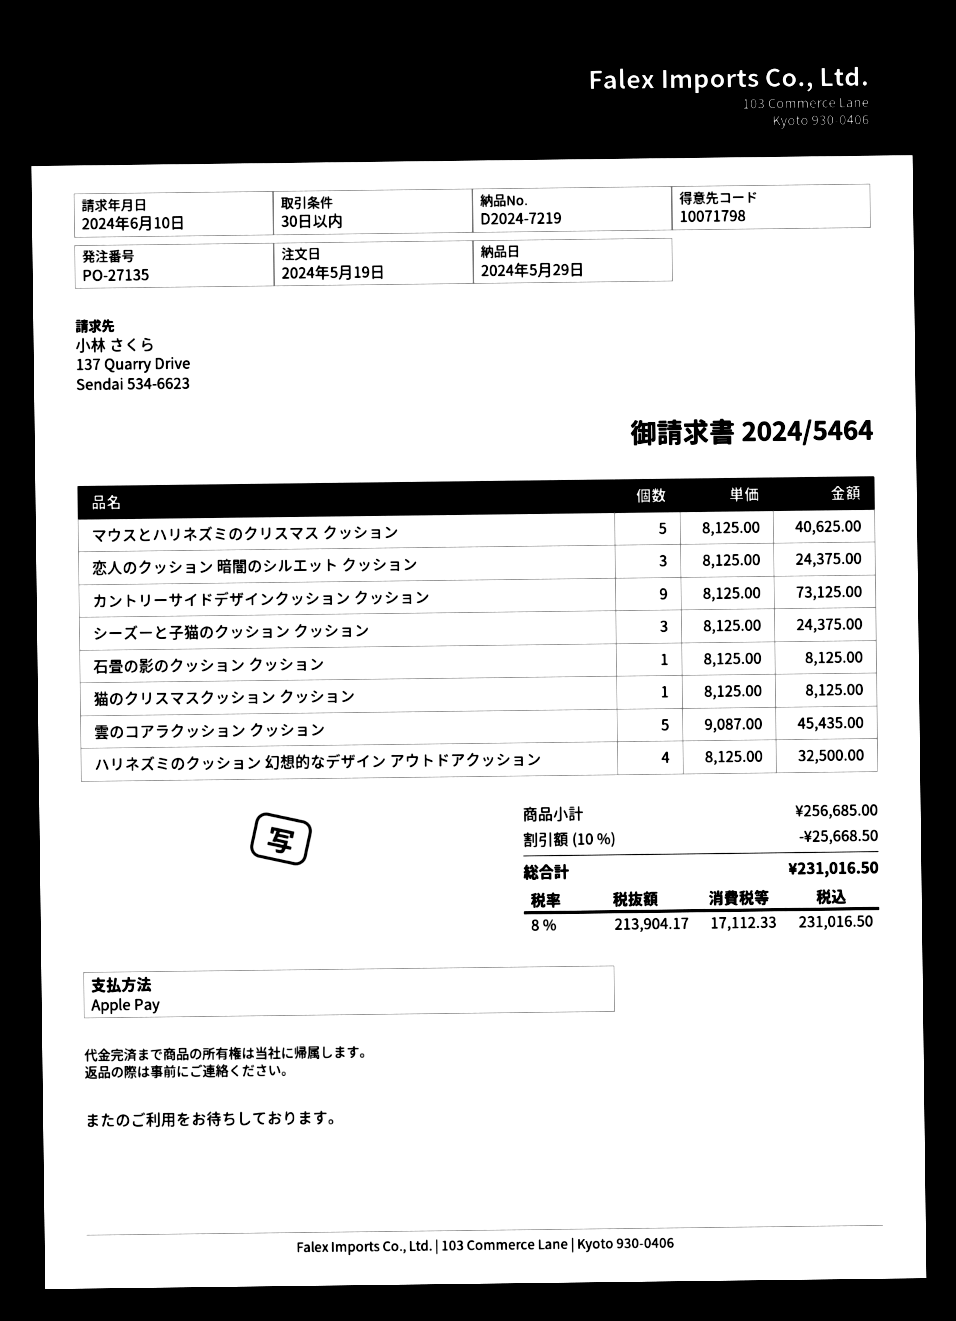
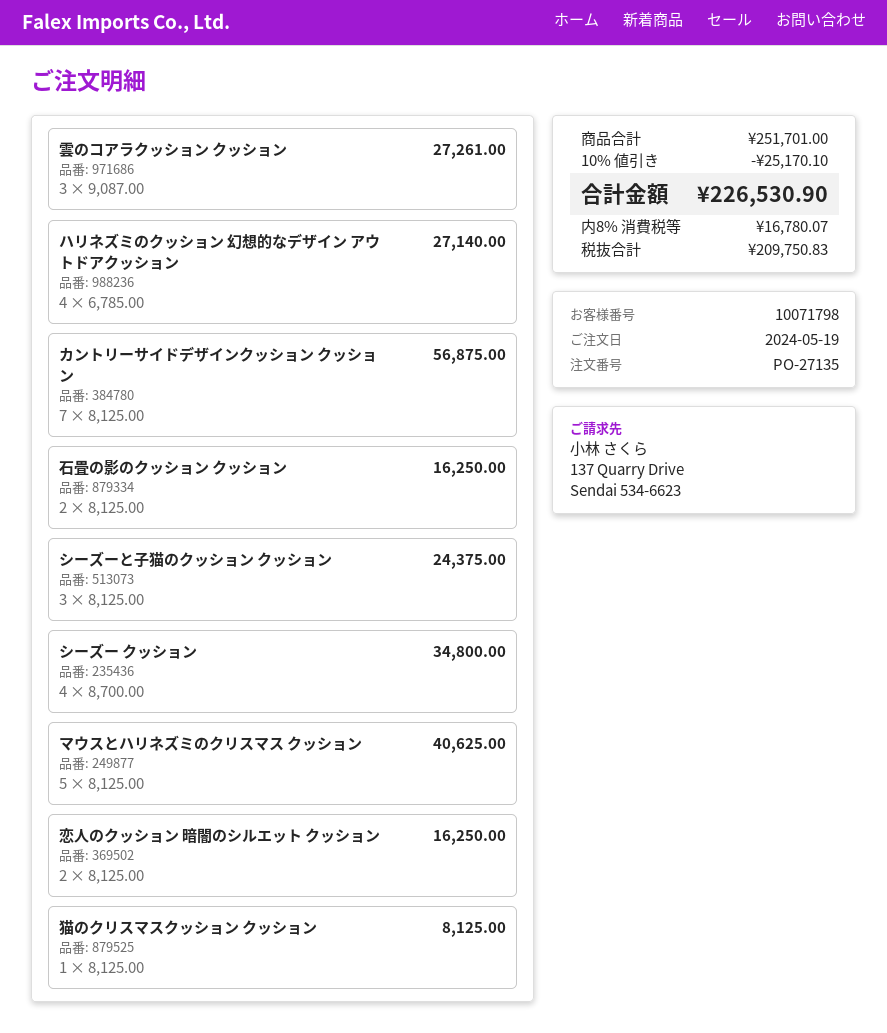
恋人のクッション 暗闇のシルエット クッション: 3 x 8125.00 = 24375.00 -> 2 x 8125.00 = 16250.00
カントリーサイドデザインクッション クッション: 9 x 8125.00 = 73125.00 -> 7 x 8125.00 = 56875.00
石畳の影のクッション クッション: 1 x 8125.00 = 8125.00 -> 2 x 8125.00 = 16250.00
雲のコアラクッション クッション: 5 x 9087.00 = 45435.00 -> 3 x 9087.00 = 27261.00
ハリネズミのクッション 幻想的なデザイン アウトドアクッション: 4 x 8125.00 = 32500.00 -> 4 x 6785.00 = 27140.00
シーズー クッション: none -> 4 x 8700.00 = 34800.00
subtotal: 256685.00 -> 251701.00
discount: 10% = 25668.50 -> 10% = 25170.10
net: 213904.17 -> 209750.83
tax: 8% = 17112.33 -> 8% = 16780.07
total: 231016.50 -> 226530.90

